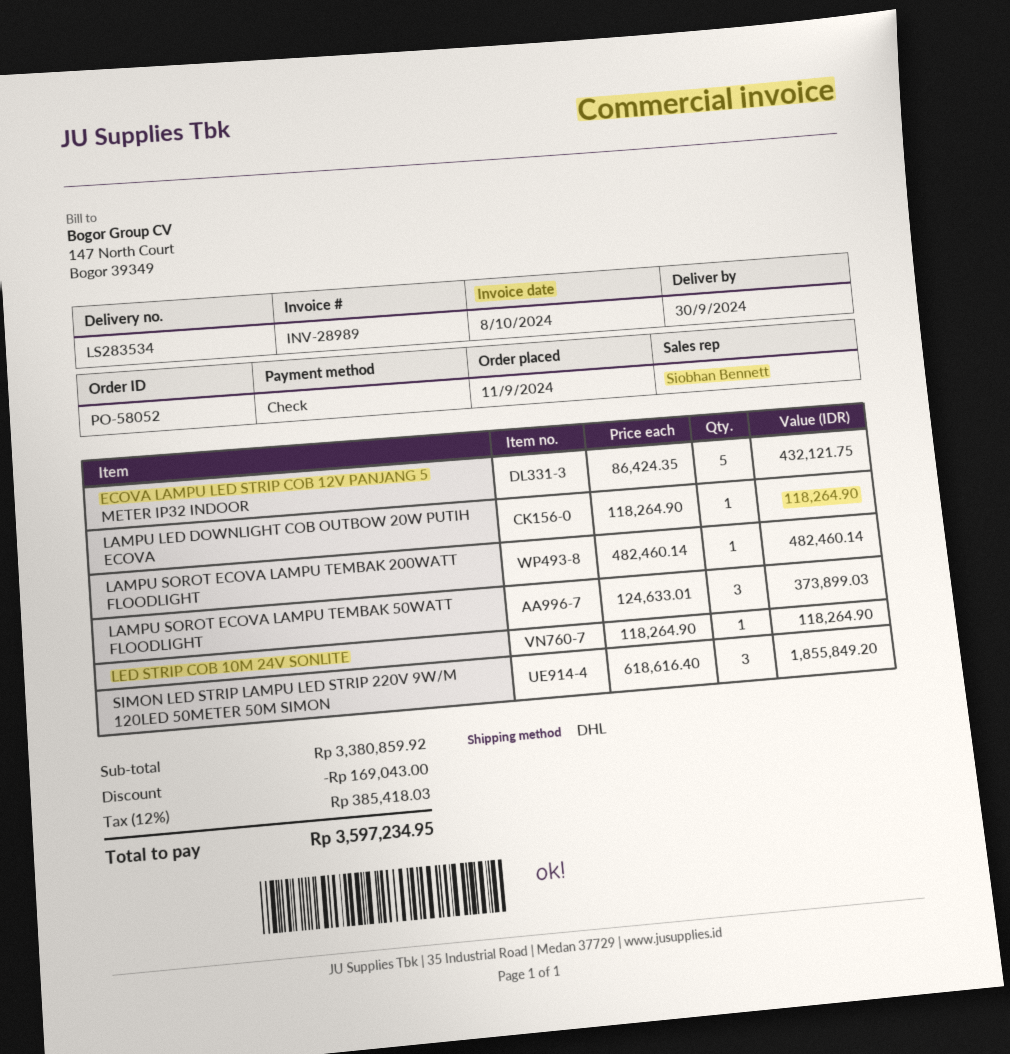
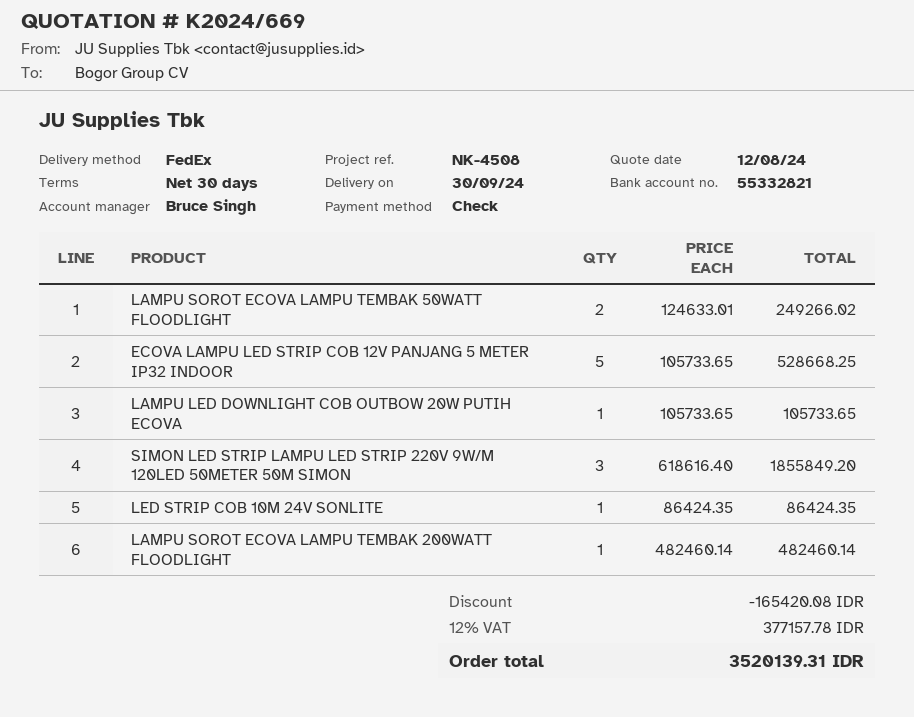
sales rep: Siobhan Bennett -> Bruce Singh
shipping method: DHL -> FedEx
ECOVA LAMPU LED STRIP COB 12V PANJANG 5 METER IP32 INDOOR: 5 x 86424.35 = 432121.75 -> 5 x 105733.65 = 528668.25
LAMPU LED DOWNLIGHT COB OUTBOW 20W PUTIH ECOVA: 1 x 118264.90 = 118264.90 -> 1 x 105733.65 = 105733.65
LAMPU SOROT ECOVA LAMPU TEMBAK 50WATT FLOODLIGHT: 3 x 124633.01 = 373899.03 -> 2 x 124633.01 = 249266.02
LED STRIP COB 10M 24V SONLITE: 1 x 118264.90 = 118264.90 -> 1 x 86424.35 = 86424.35
discount: 169043.00 -> 165420.08
tax: 12% = 385418.03 -> 12% = 377157.78
total: 3597234.95 -> 3520139.31

